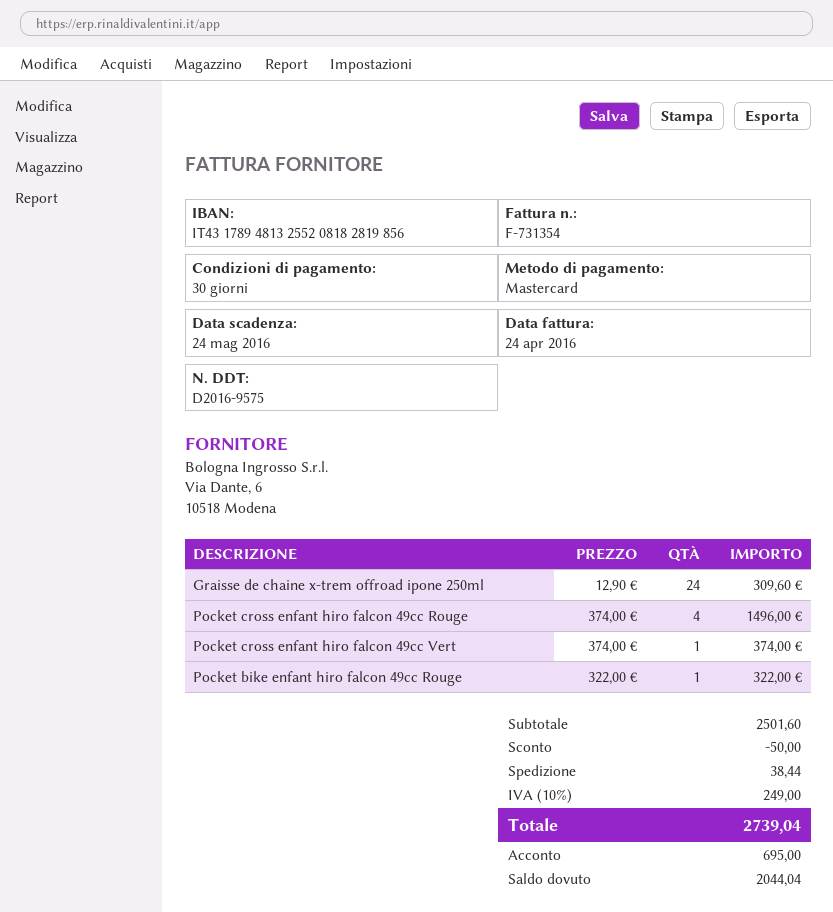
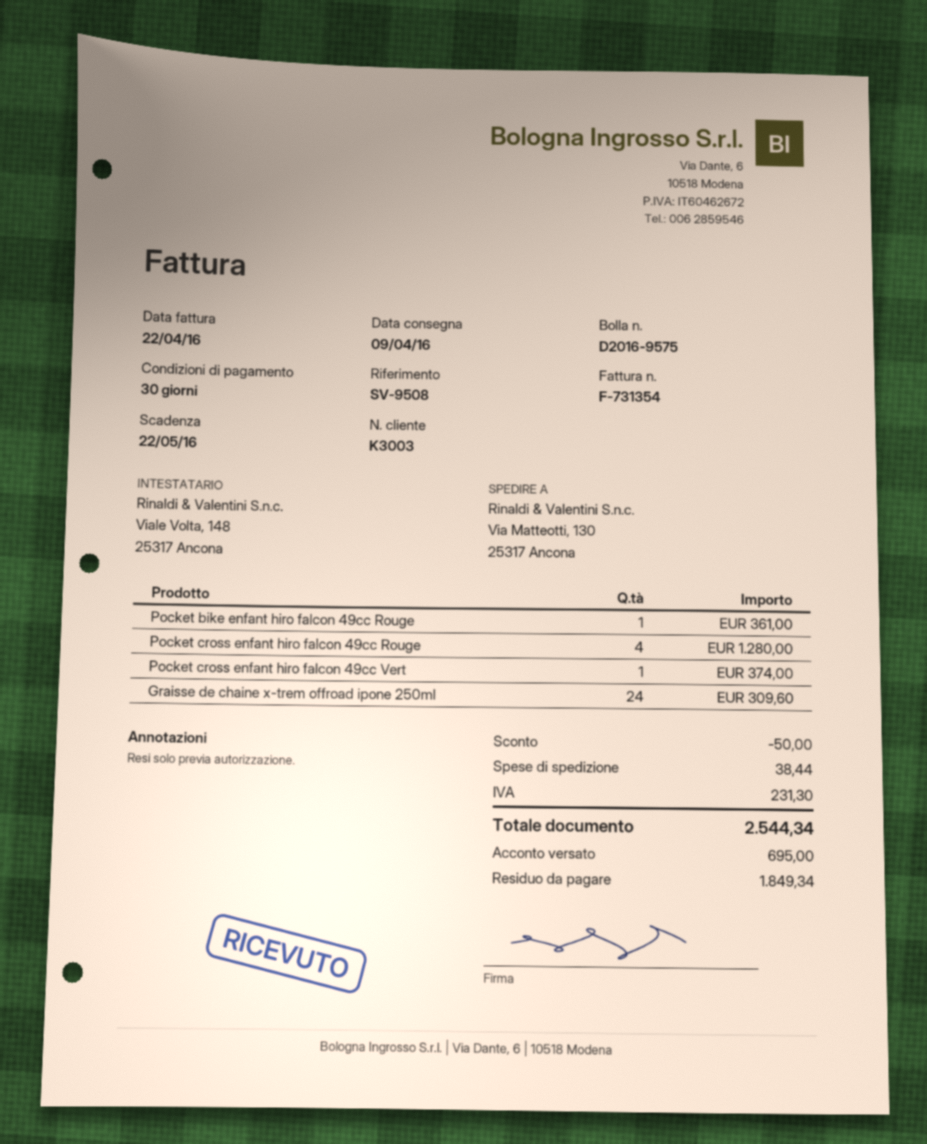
invoice date: 2016-04-24 -> 2016-04-22
due date: 2016-05-24 -> 2016-05-22
Pocket cross enfant hiro falcon 49cc Rouge: 4 for 1496.00 -> 4 for 1280.00
Pocket bike enfant hiro falcon 49cc Rouge: 1 for 322.00 -> 1 for 361.00
tax: 249.00 -> 231.30
total: 2739.04 -> 2544.34
balance: 2044.04 -> 1849.34

